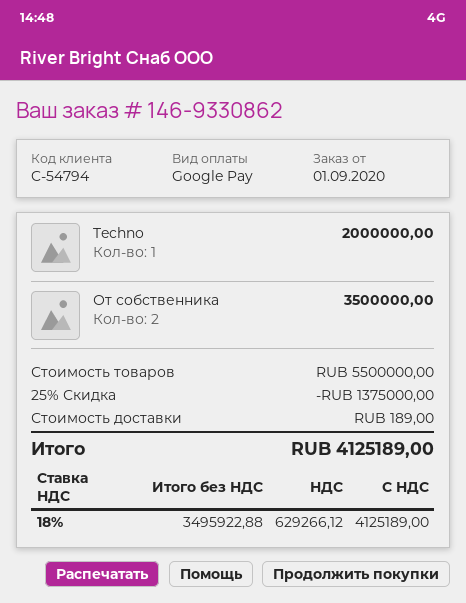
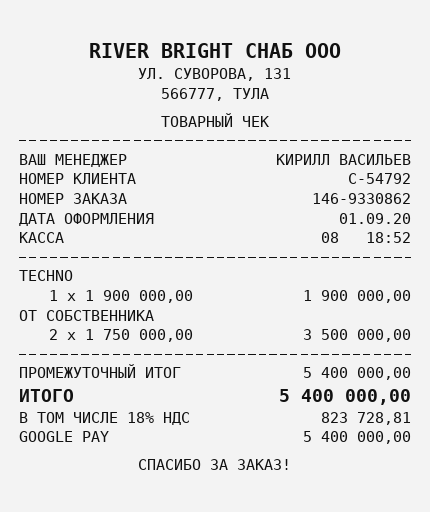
customer number: C-54794 -> C-54792
Techno: 1 for 2000000.00 -> 1 for 1900000.00
subtotal: 5500000.00 -> 5400000.00
discount: 25% = 1375000.00 -> none
shipping: 189.00 -> none
tax: 18% = 629266.12 -> 18% = 823728.81
total: 4125189.00 -> 5400000.00

